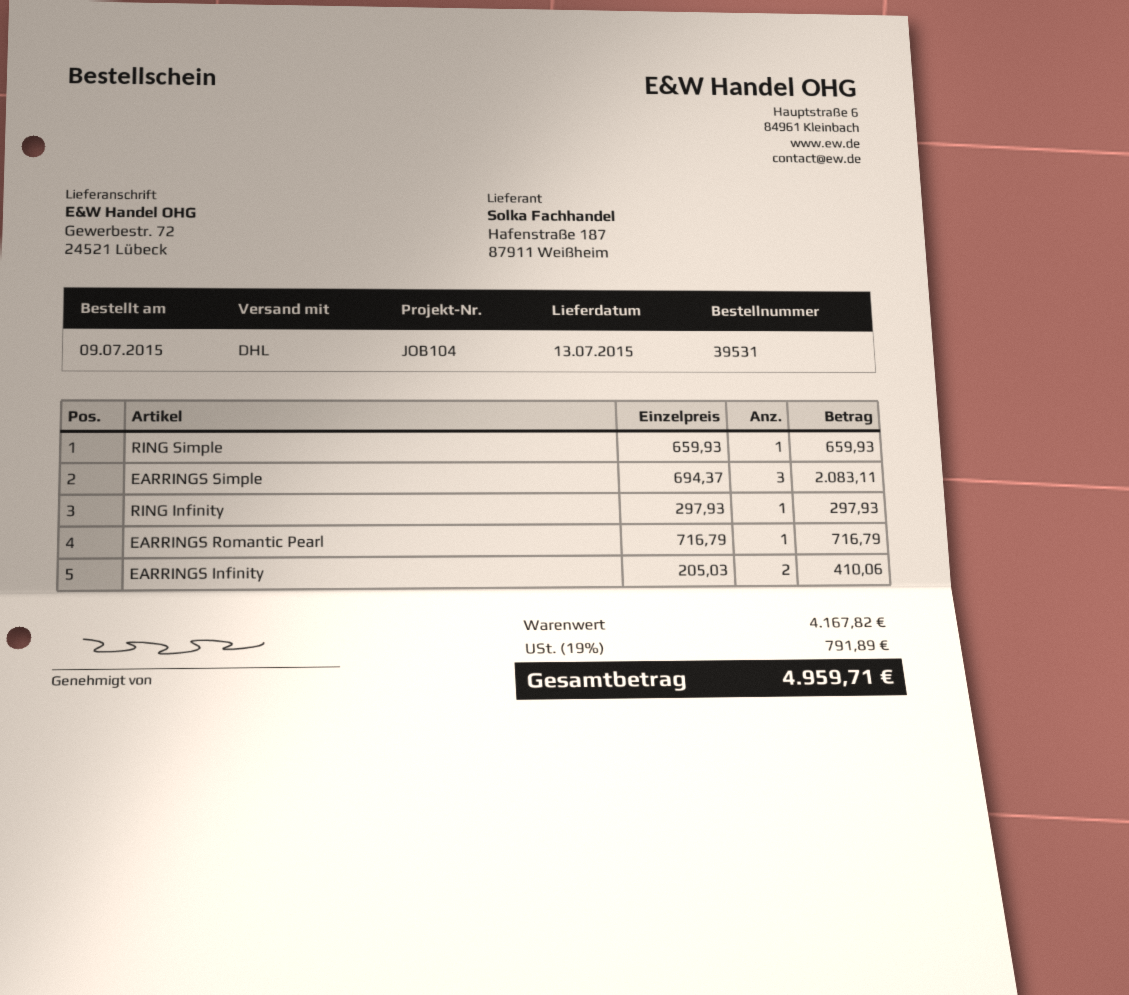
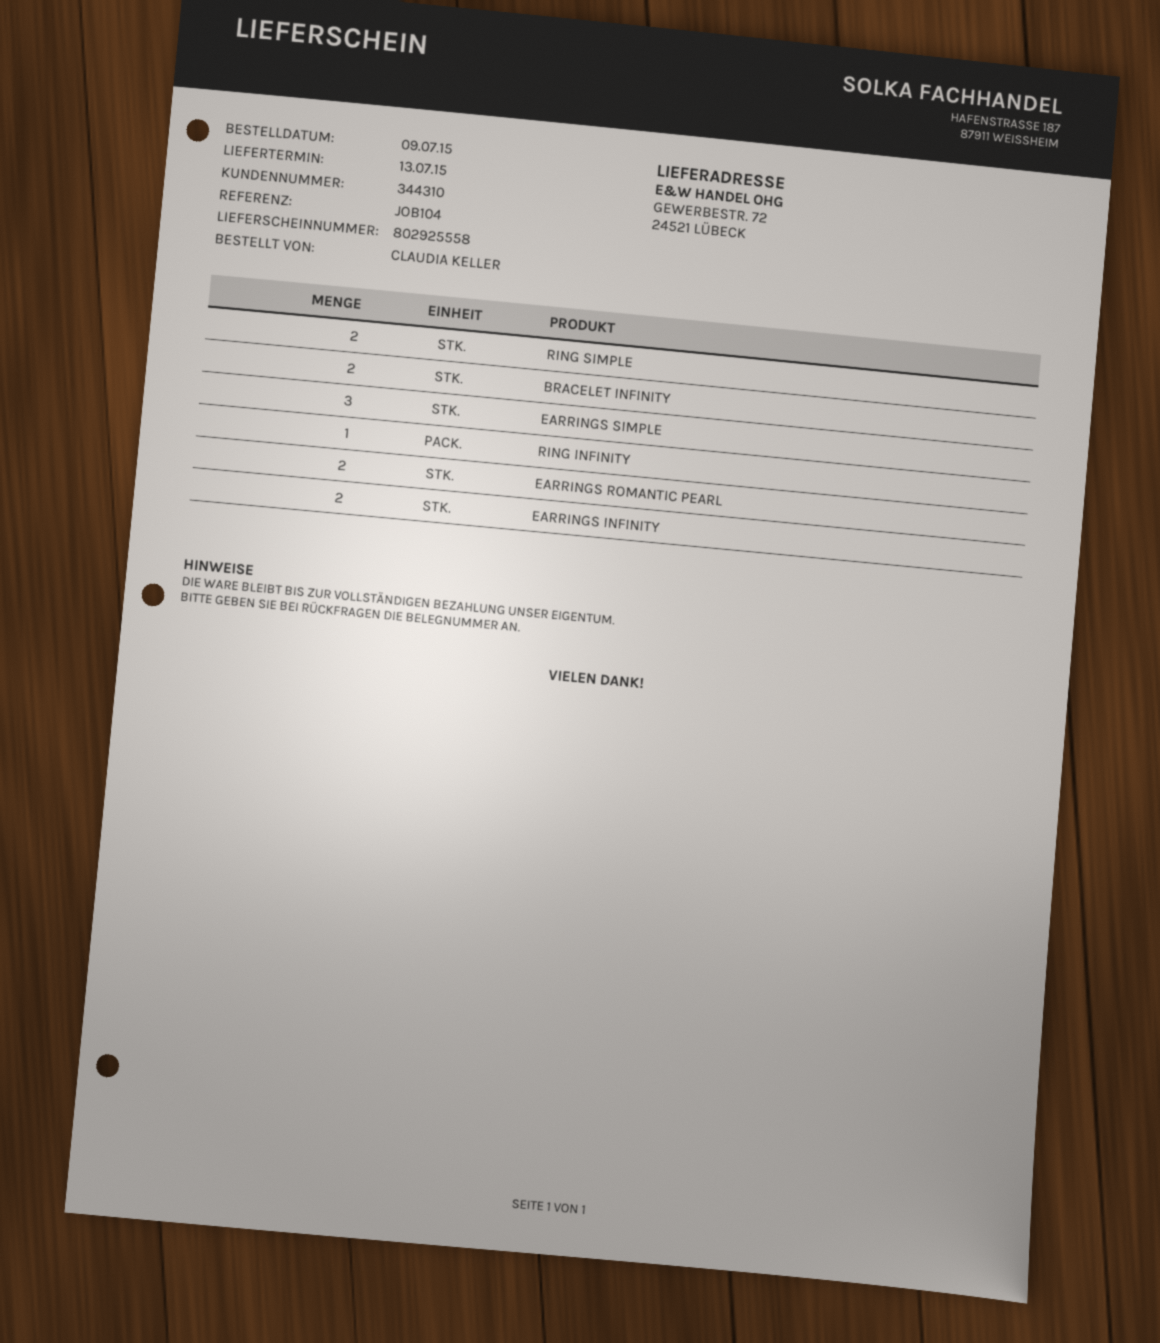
RING Simple: 1 -> 2
EARRINGS Romantic Pearl: 1 -> 2
BRACELET INFINITY: none -> 2

